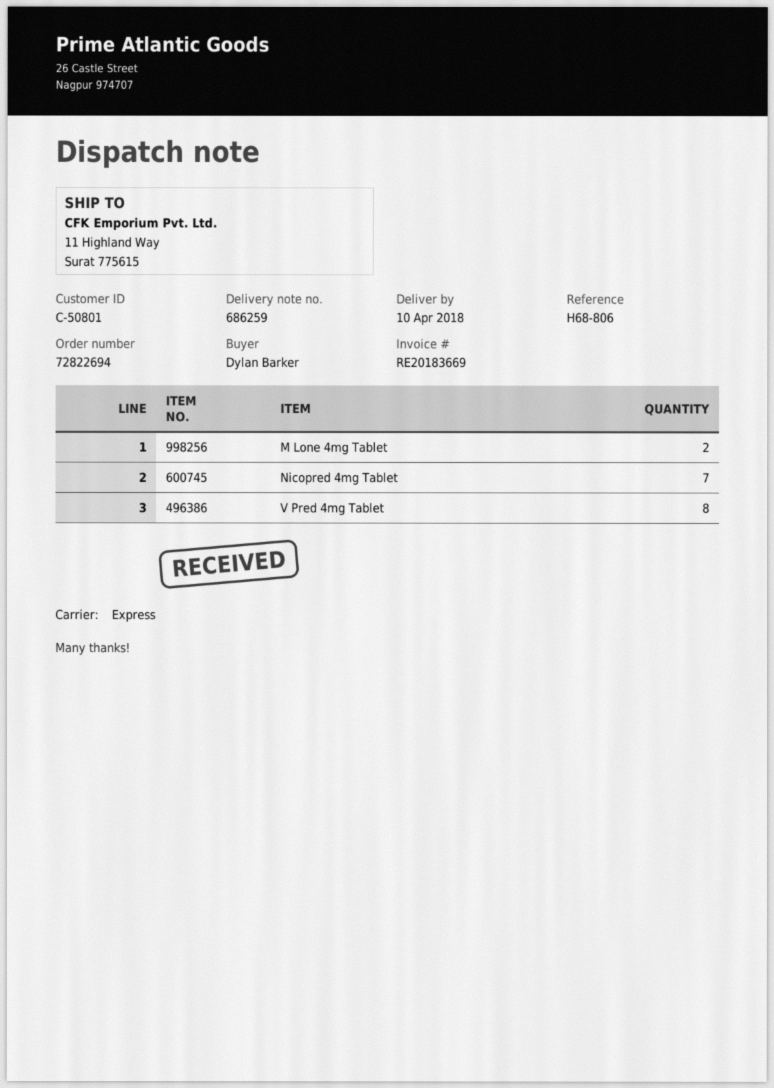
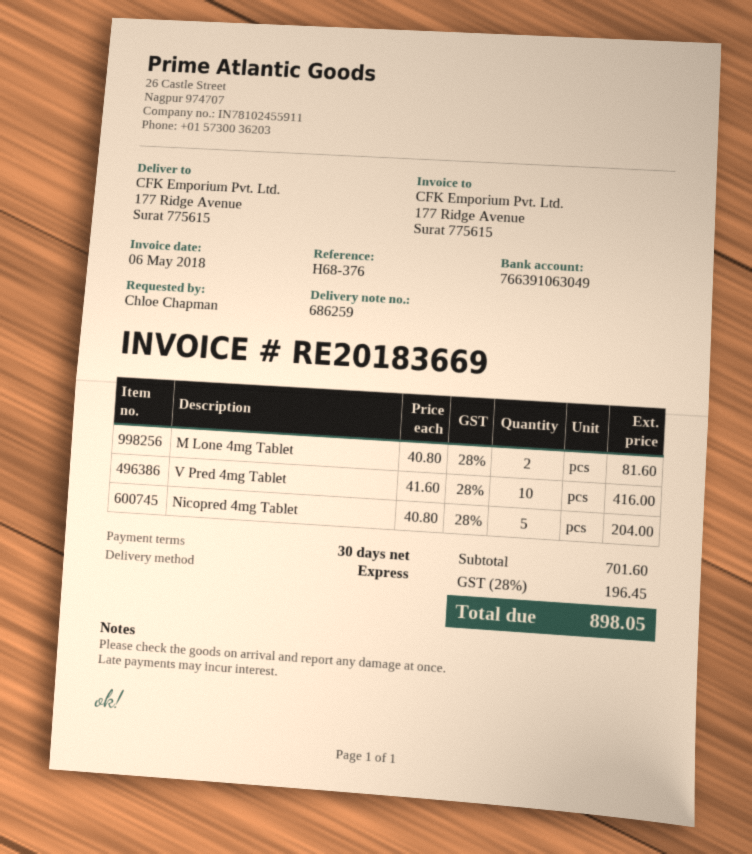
reference: H68-806 -> H68-376
ordered by: Dylan Barker -> Chloe Chapman
ship to: 11 Highland Way, Surat 775615 -> 177 Ridge Avenue, Surat 775615
Nicopred 4mg Tablet: 7 -> 5
V Pred 4mg Tablet: 8 -> 10

